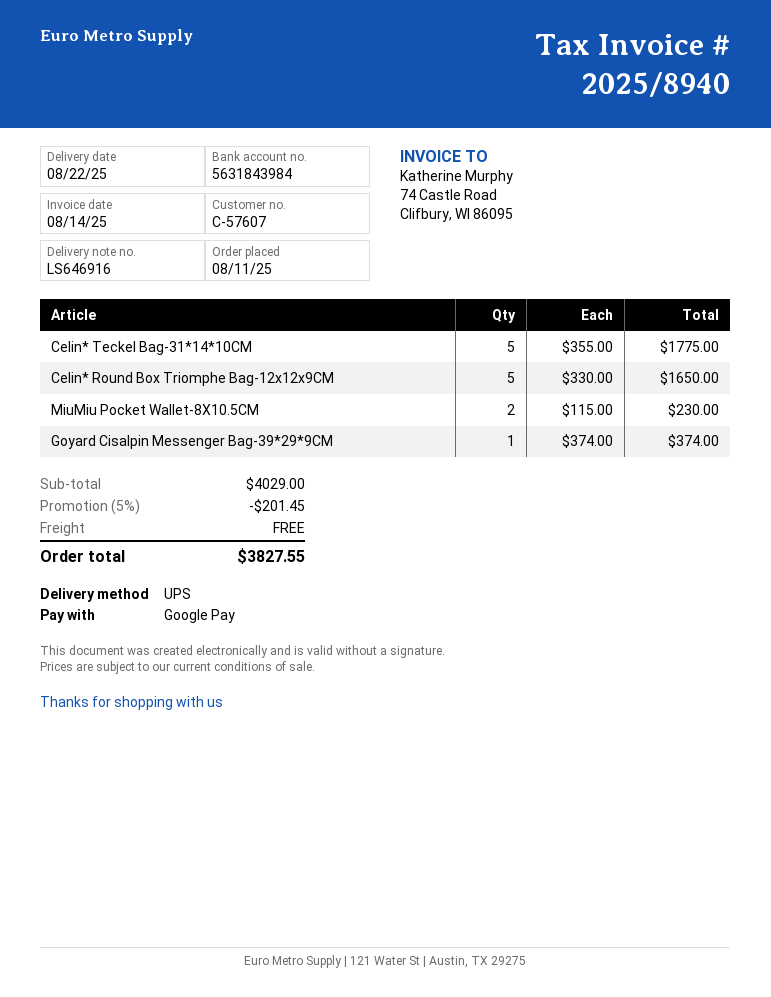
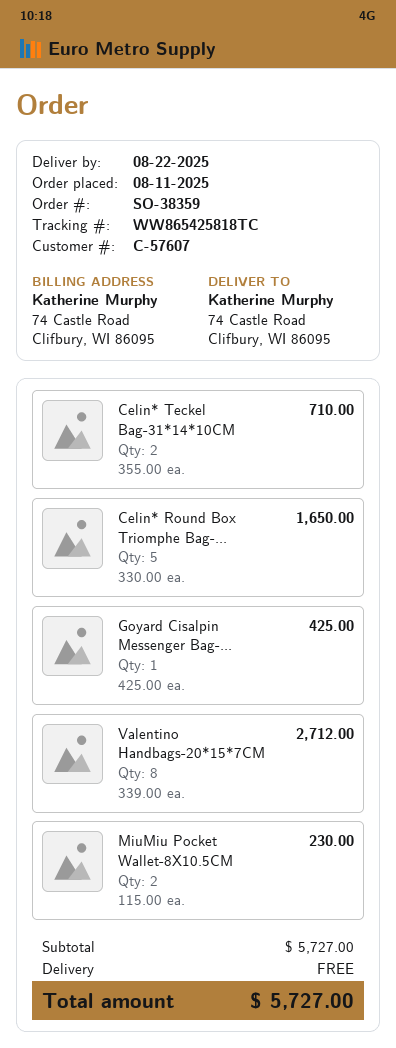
Celin* Teckel Bag-31*14*10CM: 5 x 355.00 = 1775.00 -> 2 x 355.00 = 710.00
Goyard Cisalpin Messenger Bag-39*29*9CM: 1 x 374.00 = 374.00 -> 1 x 425.00 = 425.00
Valentino Handbags-20*15*7CM: none -> 8 x 339.00 = 2712.00
subtotal: 4029.00 -> 5727.00
discount: 5% = 201.45 -> none
total: 3827.55 -> 5727.00

